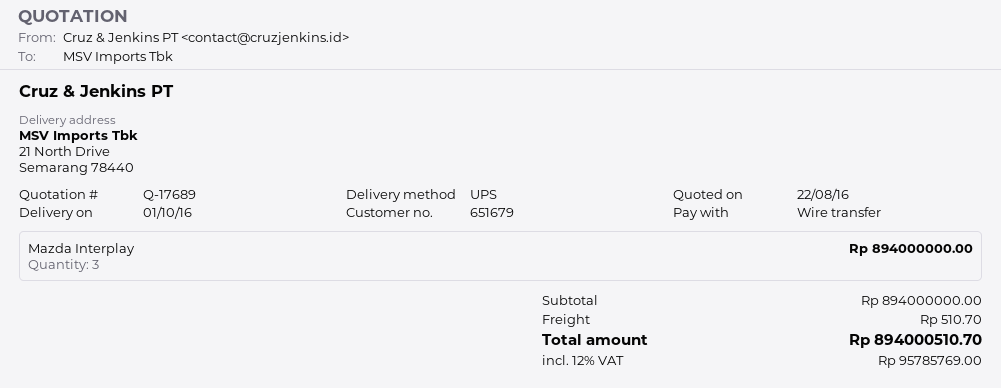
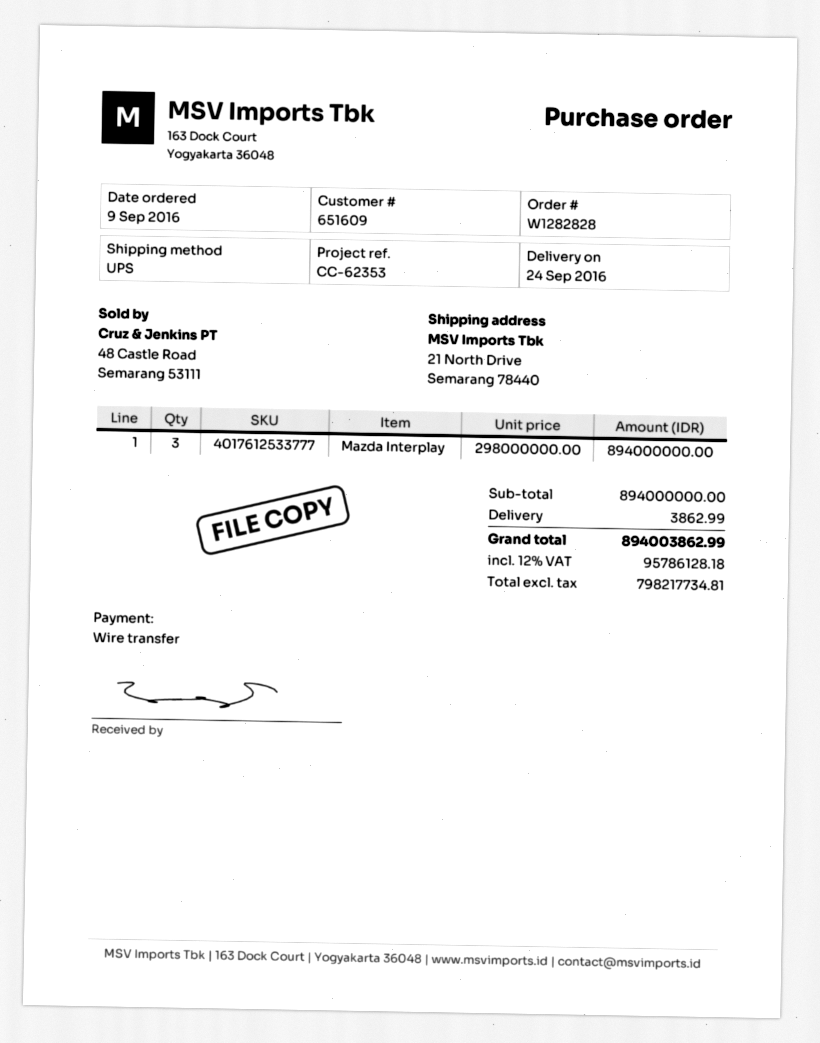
delivery date: 2016-10-01 -> 2016-09-24
customer number: 651679 -> 651609
shipping: 510.70 -> 3862.99
tax: 12% = 95785769.00 -> 12% = 95786128.18
total: 894000510.70 -> 894003862.99

